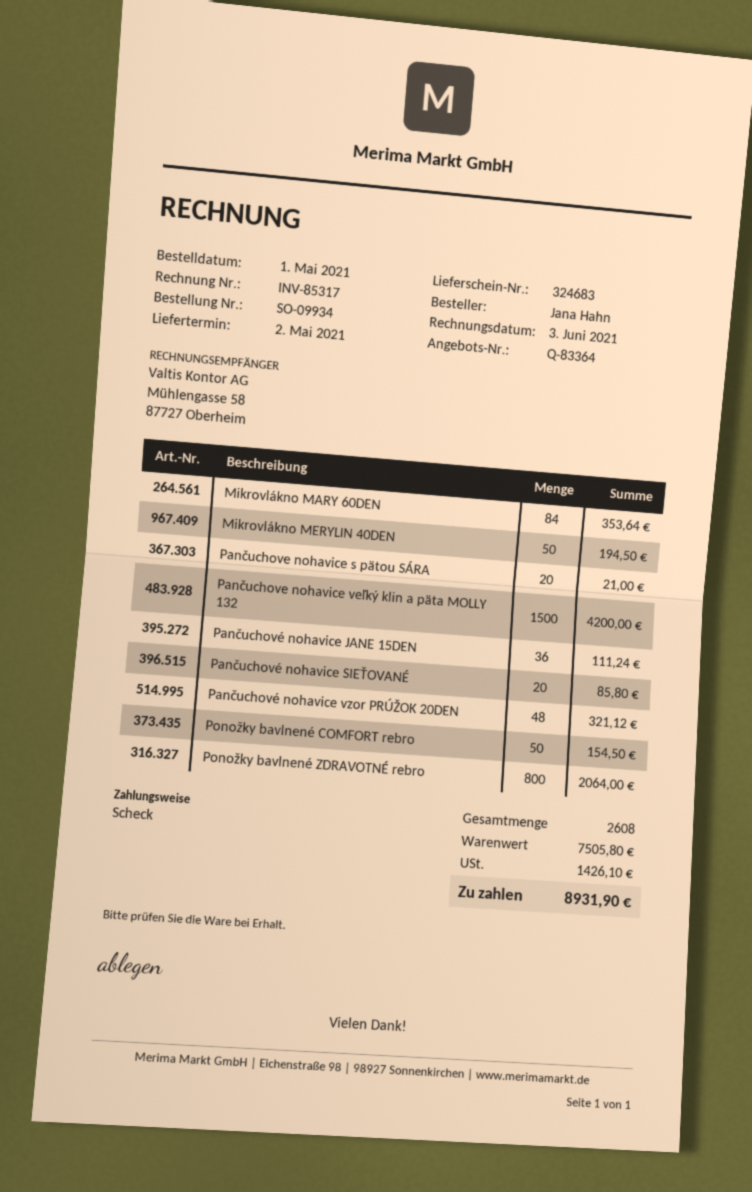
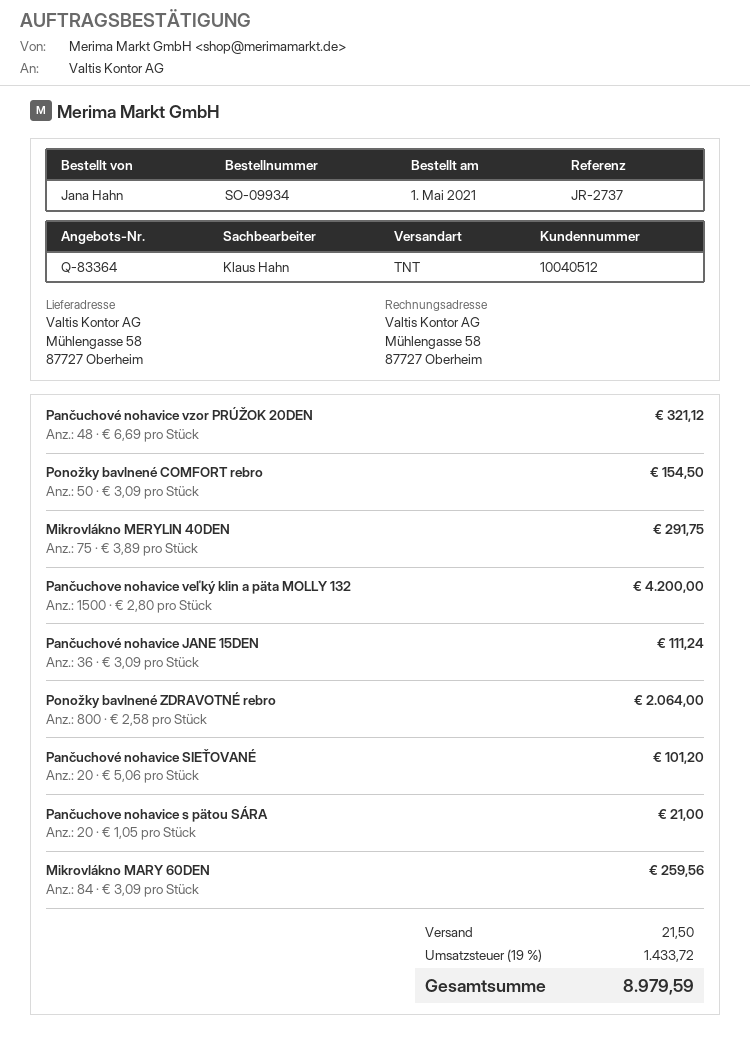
Mikrovlákno MARY 60DEN: 84 for 353.64 -> 84 for 259.56
Mikrovlákno MERYLIN 40DEN: 50 for 194.50 -> 75 for 291.75
Pančuchové nohavice SIEŤOVANÉ: 20 for 85.80 -> 20 for 101.20
shipping: none -> 21.50
tax: 1426.10 -> 1433.72
total: 8931.90 -> 8979.59

